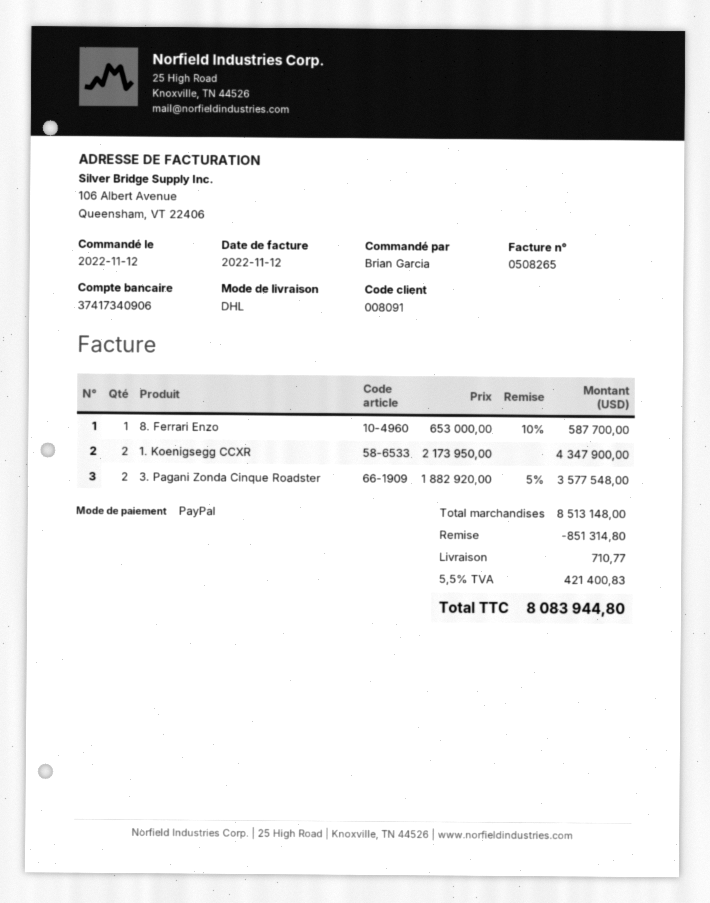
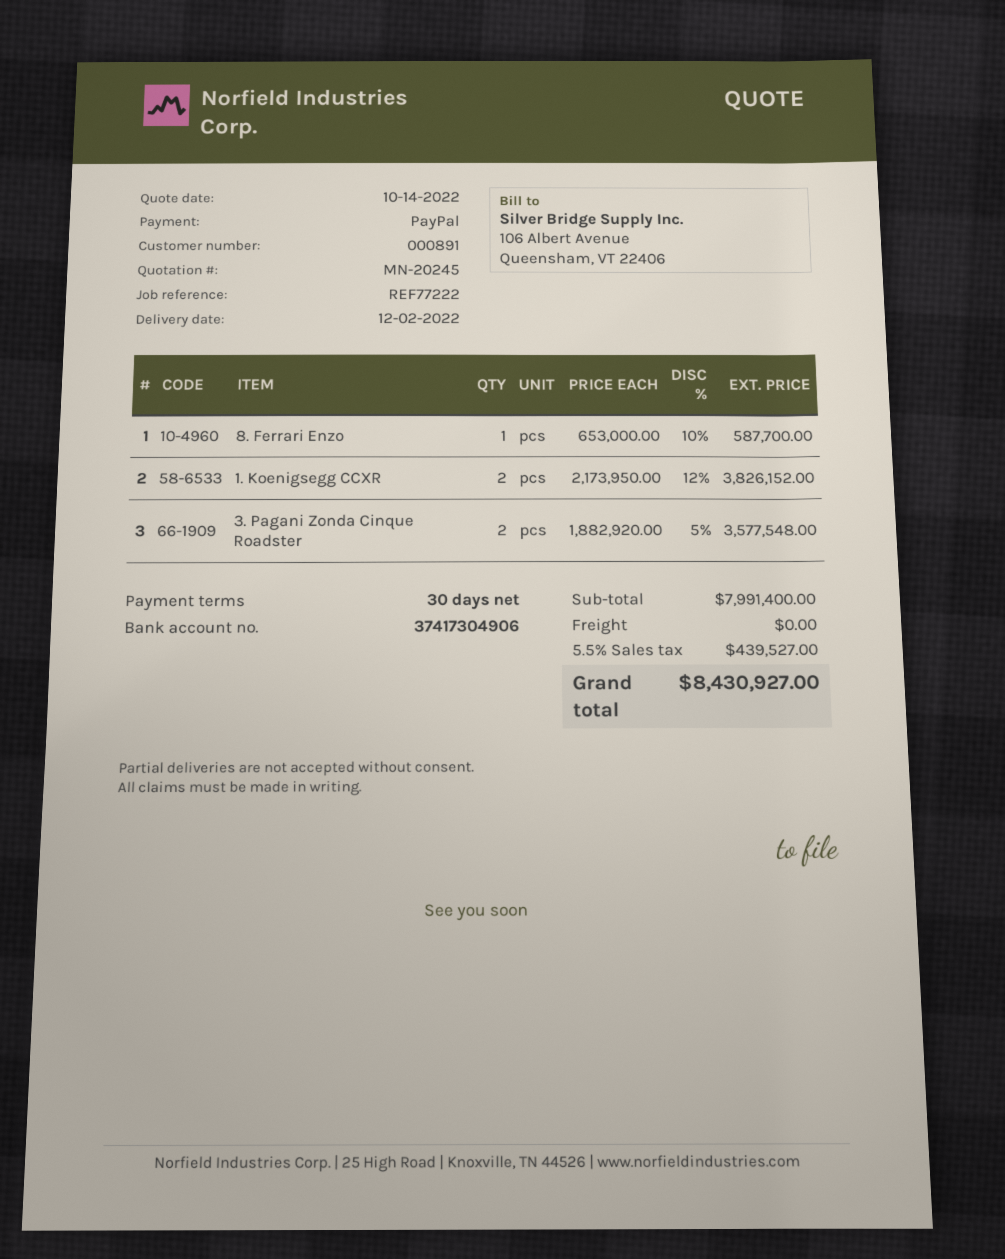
customer number: 008091 -> 000891
bank account: 37417340906 -> 37417304906
1. Koenigsegg CCXR: 2 x 2173950.00 = 4347900.00 -> 2 x 2173950.00 - 12% = 3826152.00
subtotal: 8513148.00 -> 7991400.00
discount: 851314.80 -> none
shipping: 710.77 -> 0.00
tax: 5.5% = 421400.83 -> 5.5% = 439527.00
total: 8083944.80 -> 8430927.00

